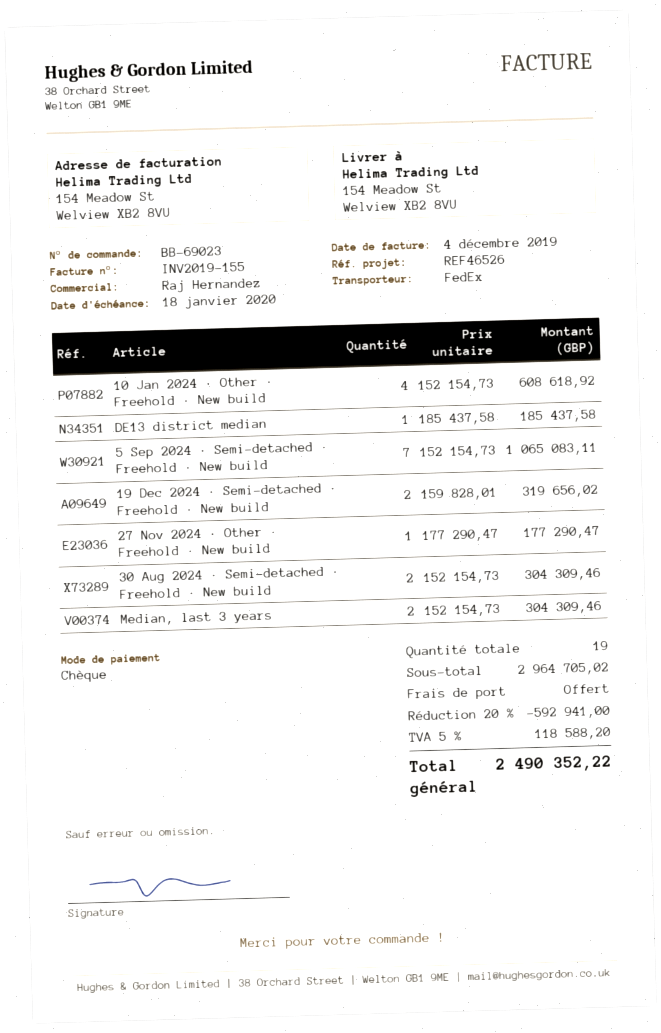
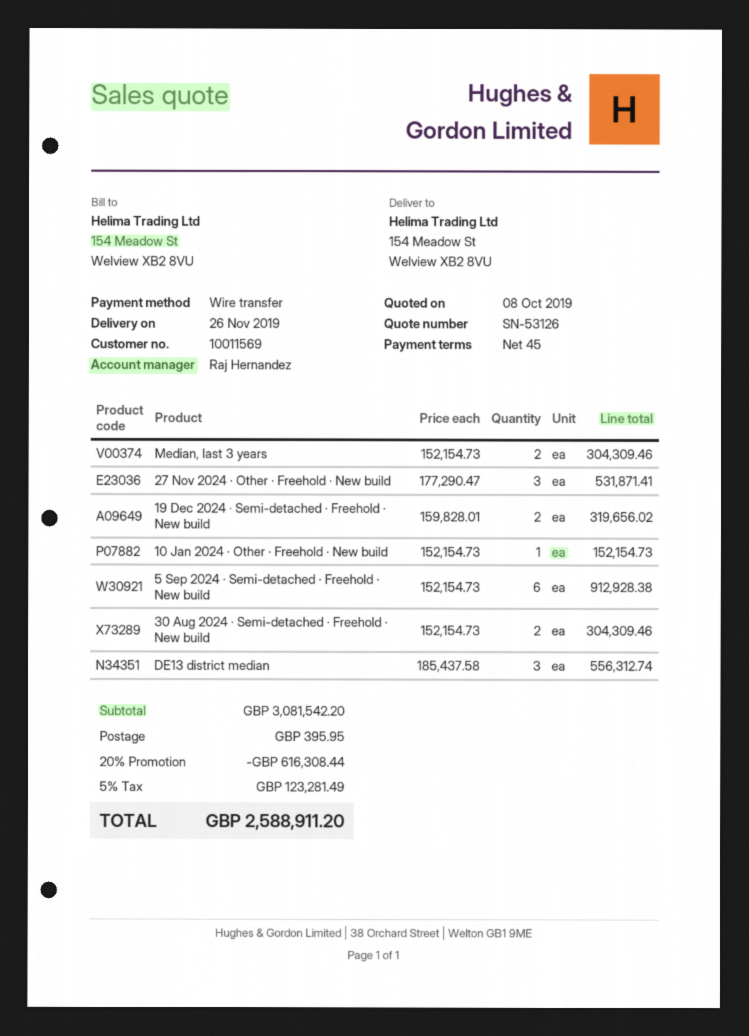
payment method: cheque -> bank transfer
10 Jan 2024 · Other · Freehold · New build: 4 x 152154.73 = 608618.92 -> 1 x 152154.73 = 152154.73
DE13 district median: 1 x 185437.58 = 185437.58 -> 3 x 185437.58 = 556312.74
5 Sep 2024 · Semi-detached · Freehold · New build: 7 x 152154.73 = 1065083.11 -> 6 x 152154.73 = 912928.38
27 Nov 2024 · Other · Freehold · New build: 1 x 177290.47 = 177290.47 -> 3 x 177290.47 = 531871.41
subtotal: 2964705.02 -> 3081542.20
discount: 20% = 592941.00 -> 20% = 616308.44
shipping: 0.00 -> 395.95
tax: 5% = 118588.20 -> 5% = 123281.49
total: 2490352.22 -> 2588911.20

